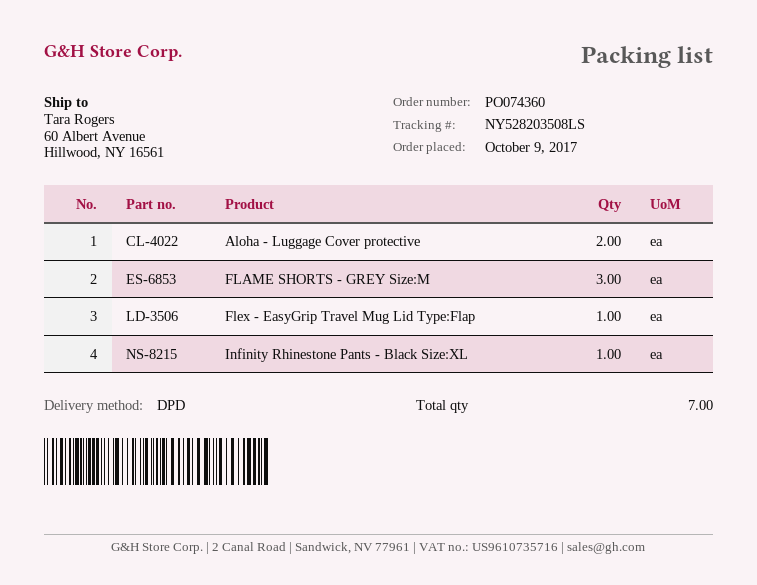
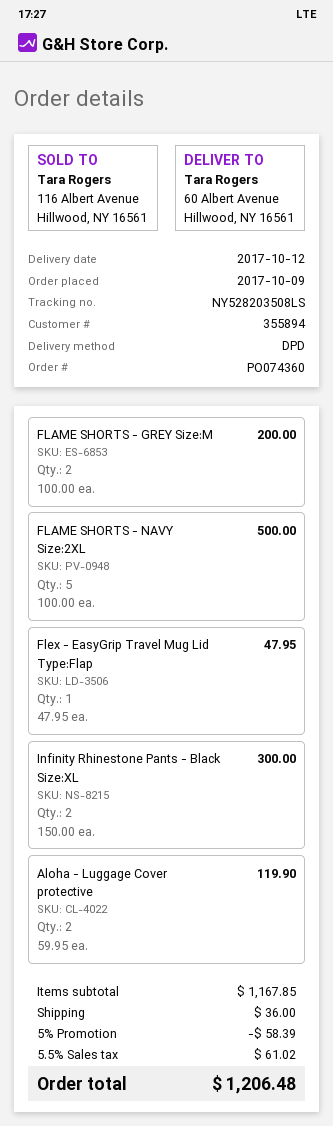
FLAME SHORTS - GREY Size:M: 3 -> 2
Infinity Rhinestone Pants - Black Size:XL: 1 -> 2
FLAME SHORTS - NAVY Size:2XL: none -> 5

